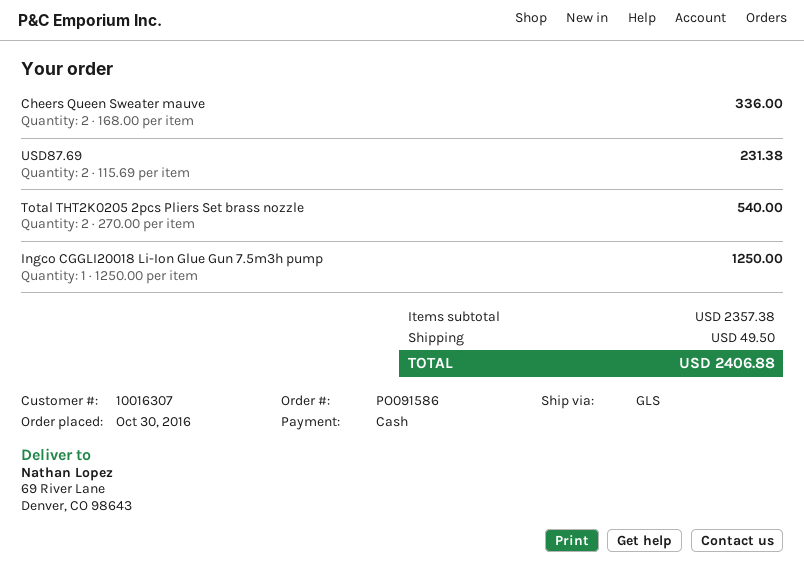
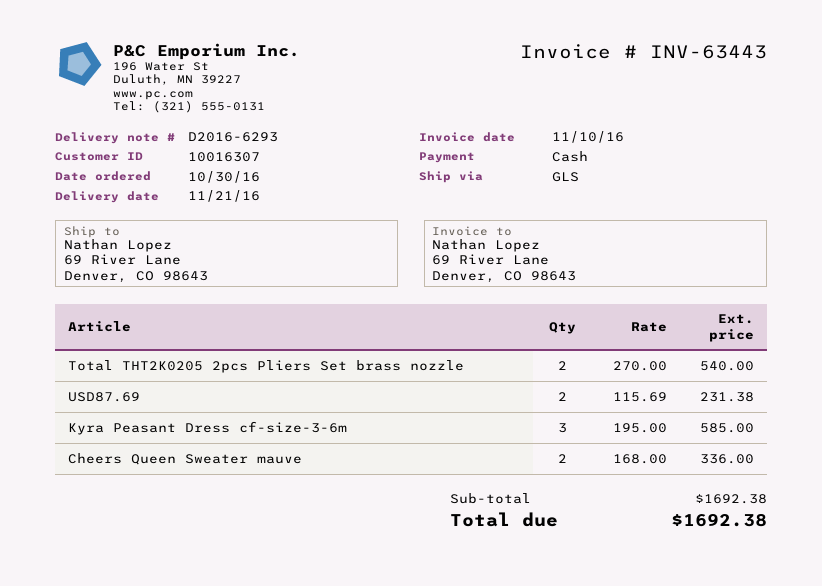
Ingco CGGLI20018 Li-Ion Glue Gun 7.5m3h pump: 1 x 1250.00 = 1250.00 -> none
Kyra Peasant Dress cf-size-3-6m: none -> 3 x 195.00 = 585.00
subtotal: 2357.38 -> 1692.38
shipping: 49.50 -> none
total: 2406.88 -> 1692.38

